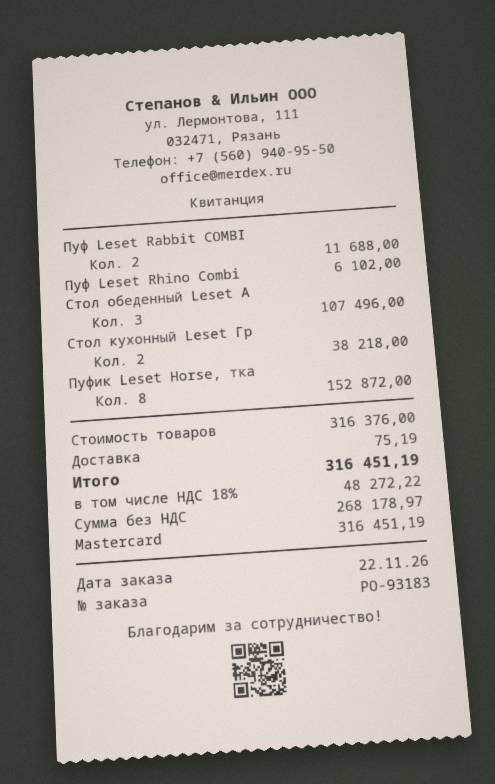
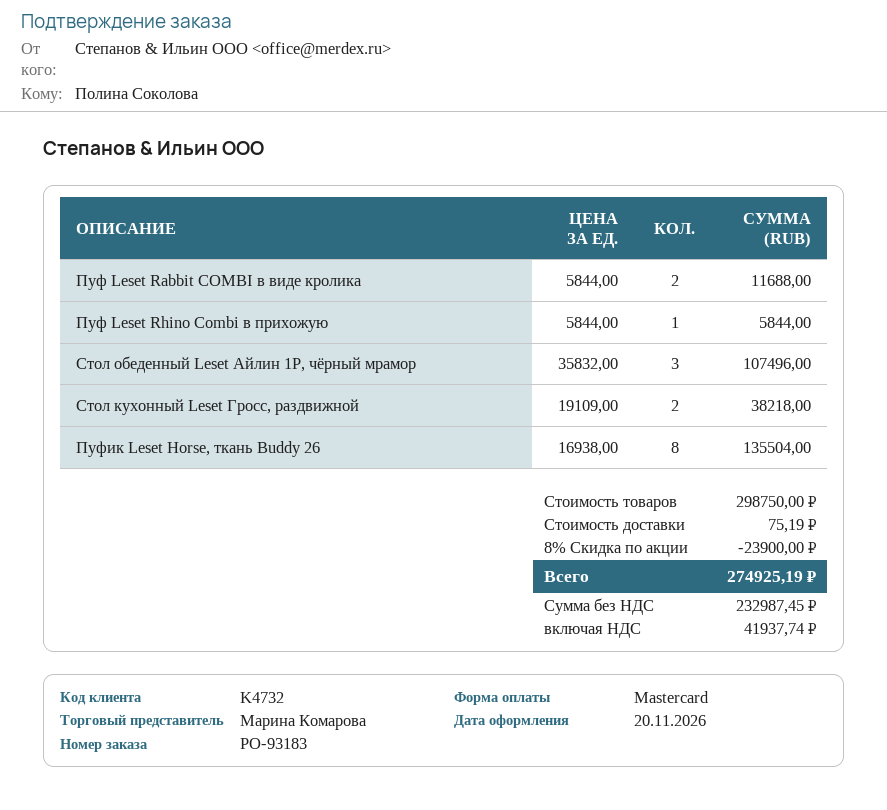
order date: 2026-11-22 -> 2026-11-20
Пуф Leset Rhino Combi: 1 for 6102.00 -> 1 for 5844.00
Пуфик Leset Horse, тка: 8 for 152872.00 -> 8 for 135504.00
subtotal: 316376.00 -> 298750.00
discount: none -> 8% = 23900.00
net: 268178.97 -> 232987.45
tax: 48272.22 -> 41937.74
total: 316451.19 -> 274925.19

